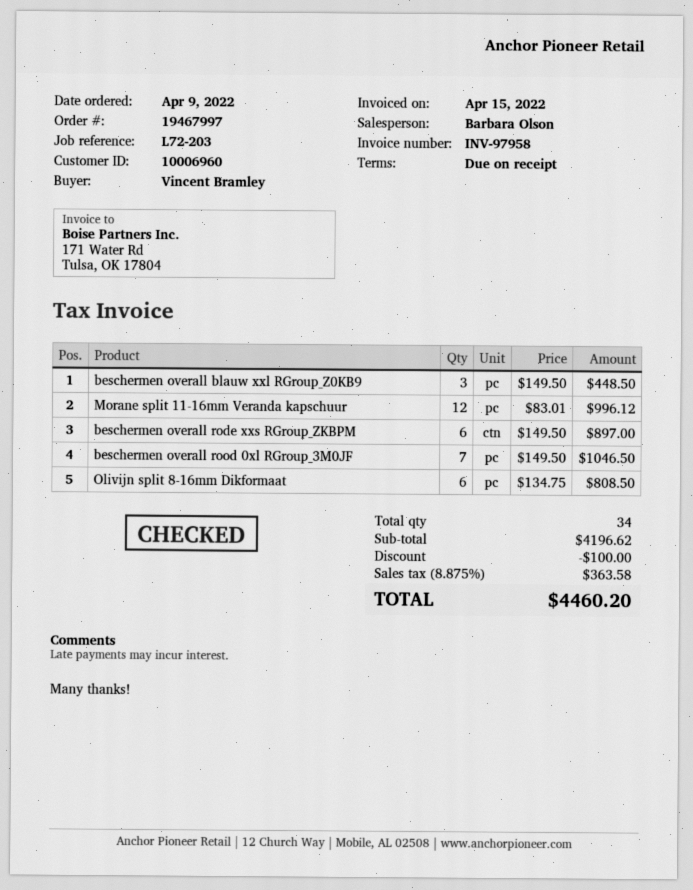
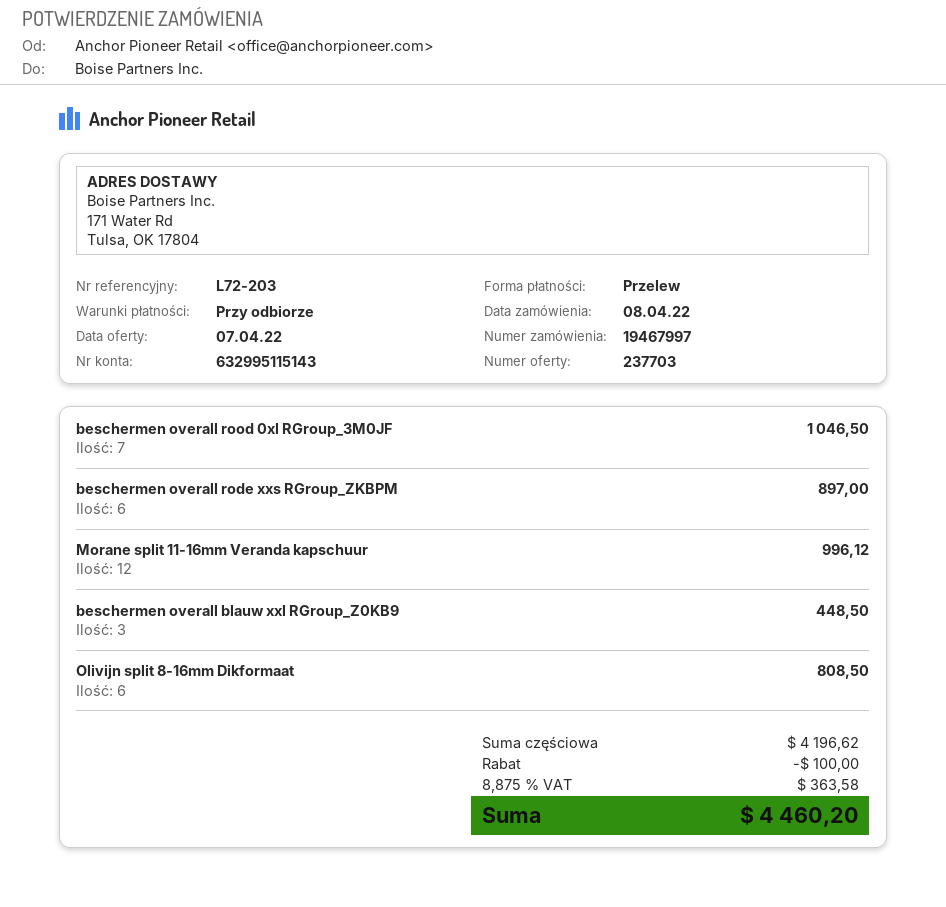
order date: 2022-04-09 -> 2022-04-08

